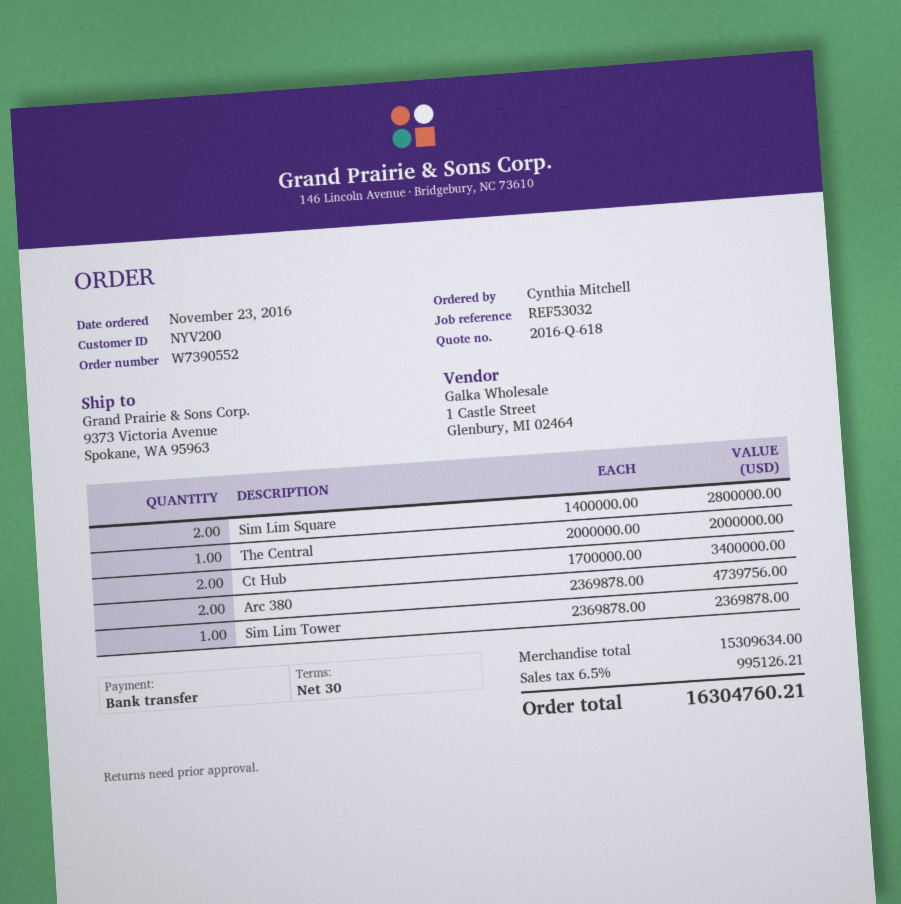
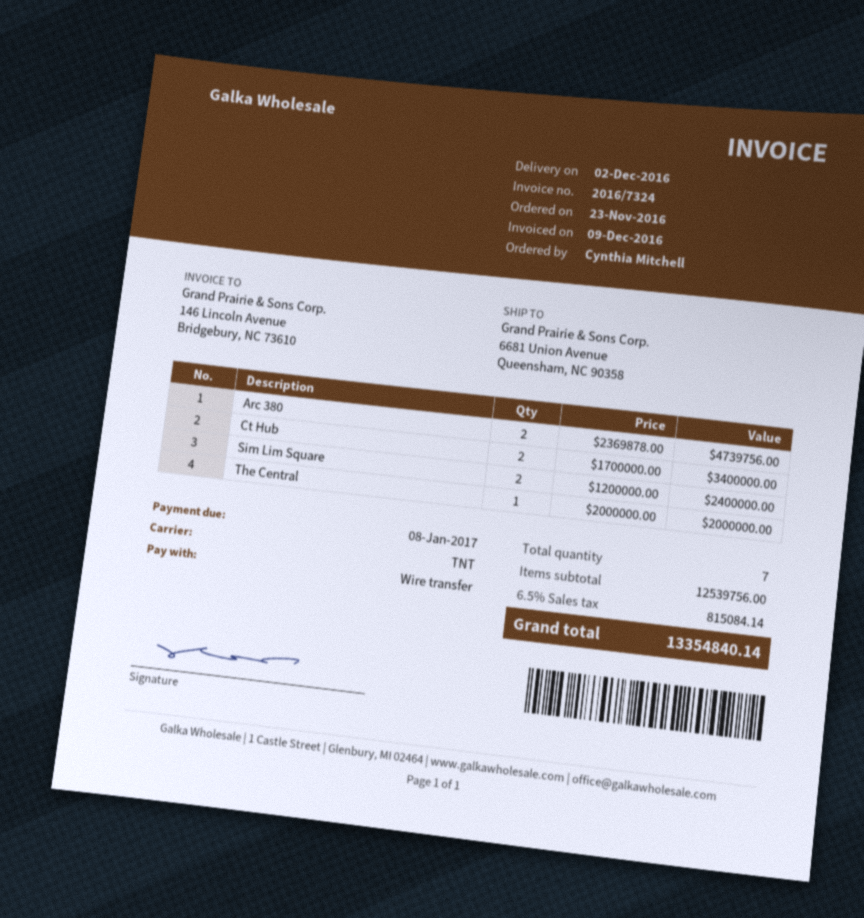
ship to: 9373 Victoria Avenue, Spokane, WA 95963 -> 6681 Union Avenue, Queensham, NC 90358
Sim Lim Square: 2 x 1400000.00 = 2800000.00 -> 2 x 1200000.00 = 2400000.00
Sim Lim Tower: 1 x 2369878.00 = 2369878.00 -> none
subtotal: 15309634.00 -> 12539756.00
tax: 6.5% = 995126.21 -> 6.5% = 815084.14
total: 16304760.21 -> 13354840.14

